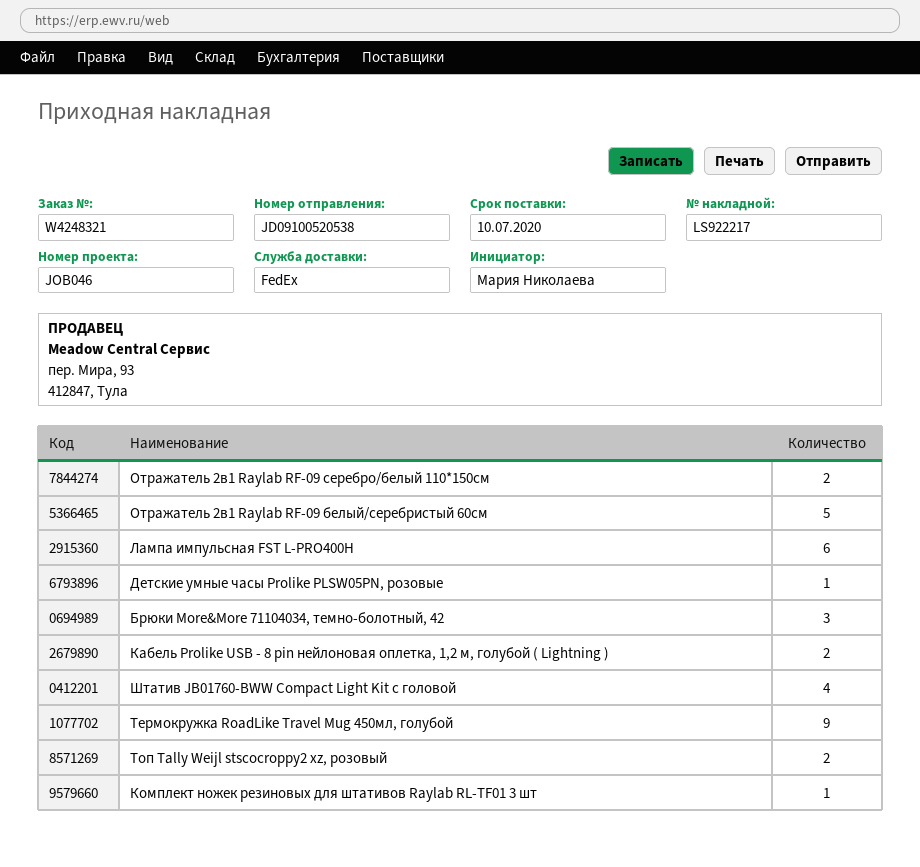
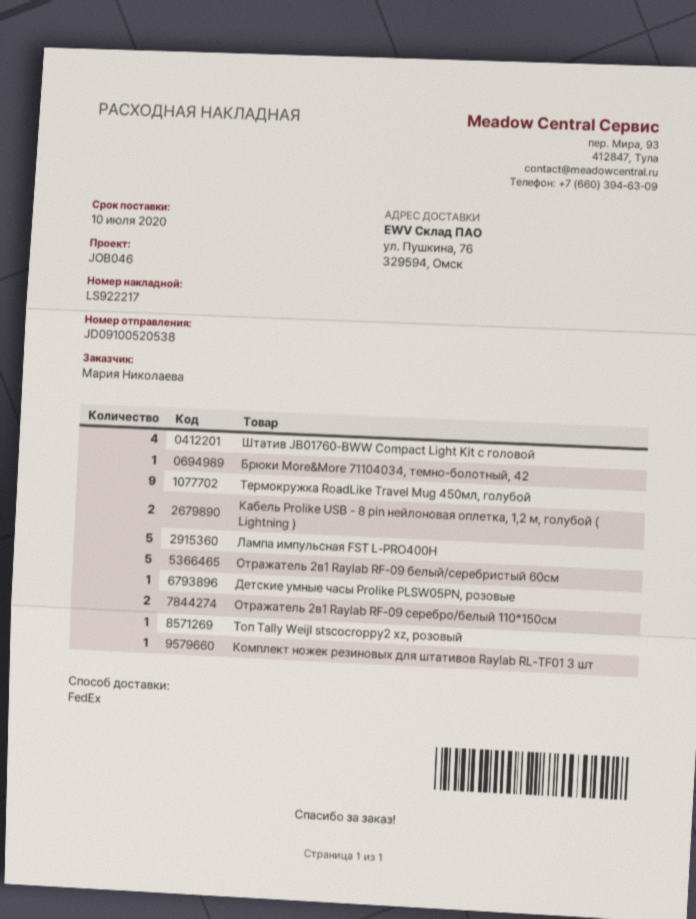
Лампа импульсная FST L-PRO400H: 6 -> 5
Брюки More&More 71104034, темно-болотный, 42: 3 -> 1
Топ Tally Weijl stscocroppy2 xz, розовый: 2 -> 1

